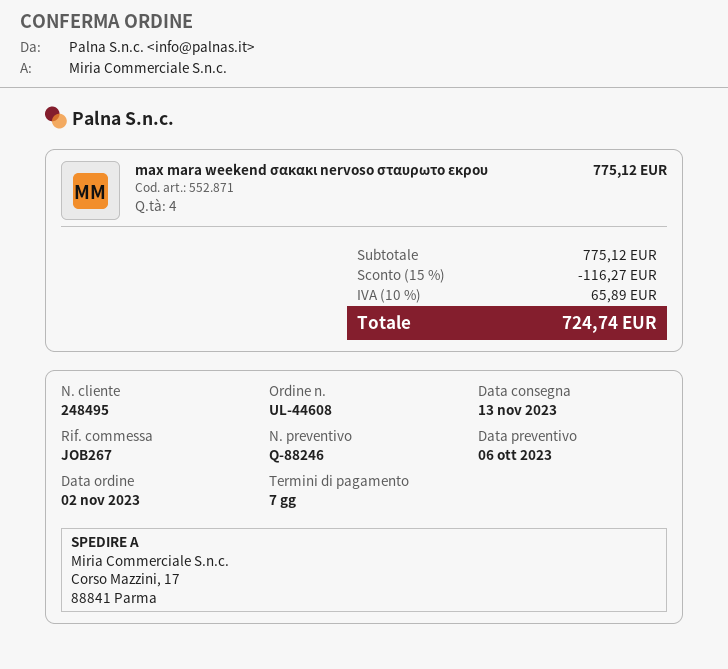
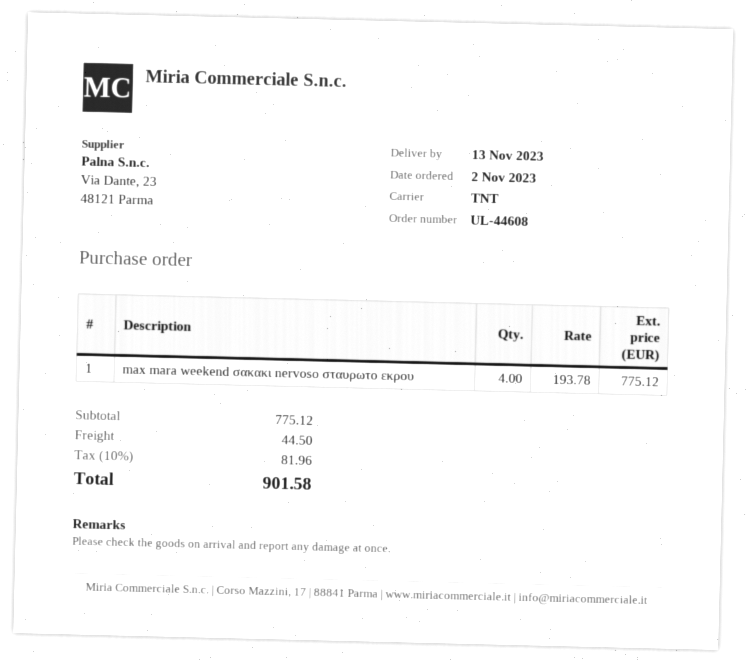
discount: 15% = 116.27 -> none
shipping: none -> 44.50
tax: 10% = 65.89 -> 10% = 81.96
total: 724.74 -> 901.58

